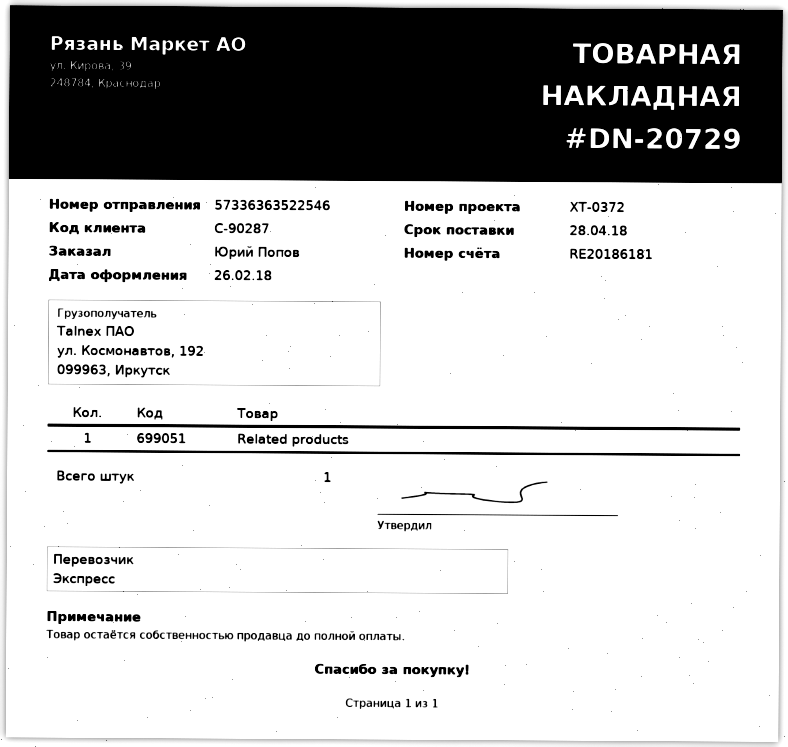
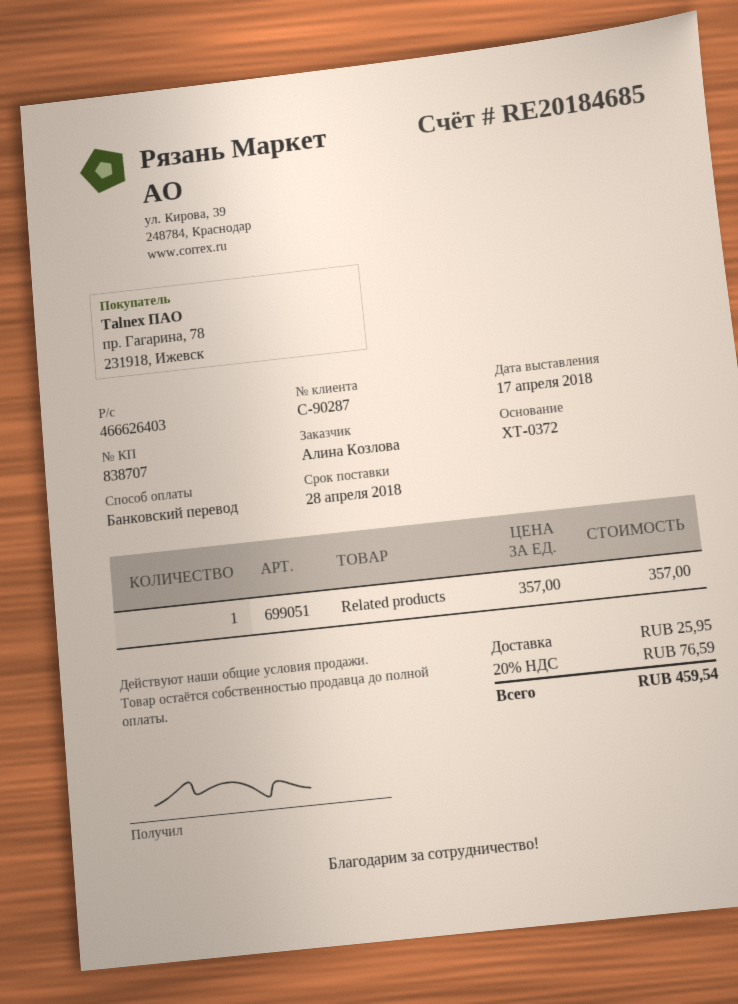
invoice number: RE20186181 -> RE20184685
ordered by: Юрий Попов -> Алина Козлова

